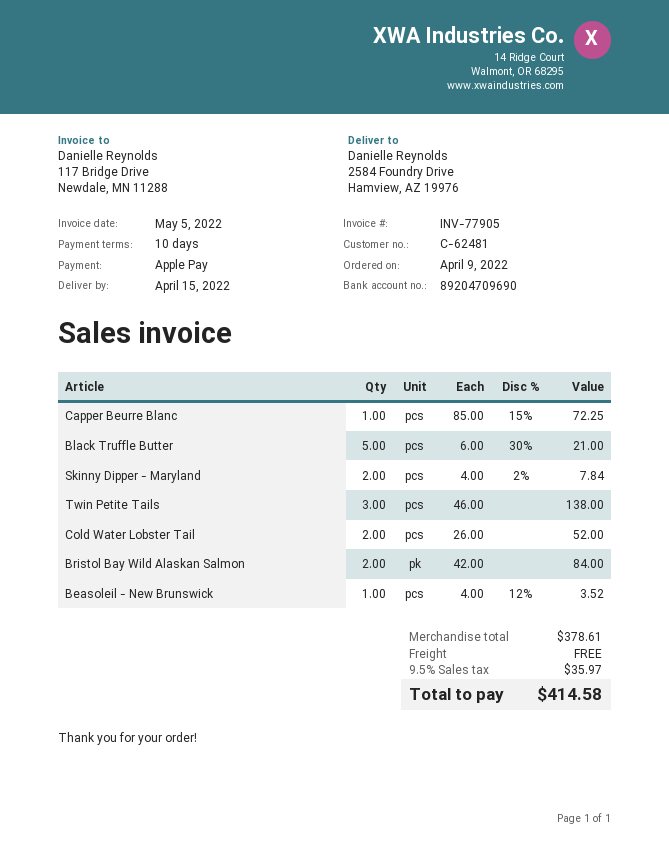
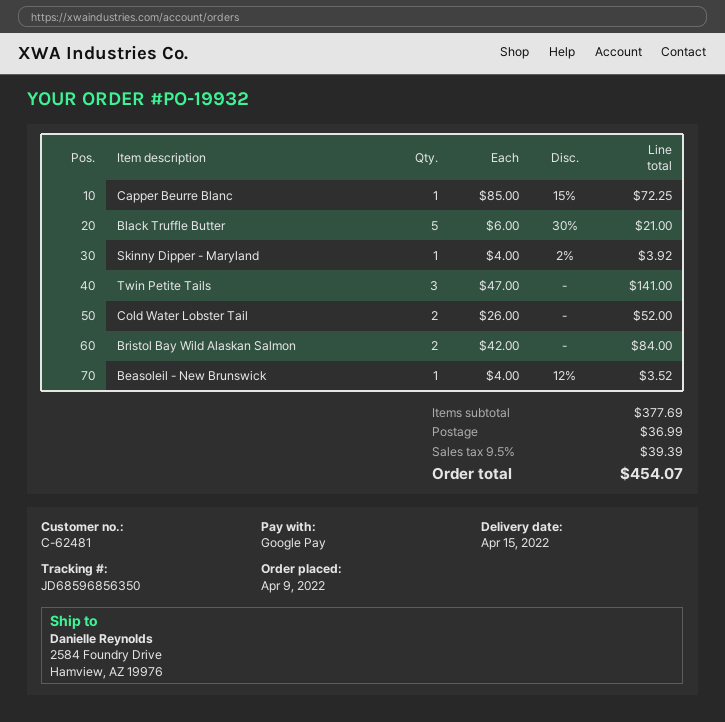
payment method: Apple Pay -> Google Pay
Skinny Dipper - Maryland: 2 x 4.00 - 2% = 7.84 -> 1 x 4.00 - 2% = 3.92
Twin Petite Tails: 3 x 46.00 = 138.00 -> 3 x 47.00 = 141.00
subtotal: 378.61 -> 377.69
shipping: 0.00 -> 36.99
tax: 9.5% = 35.97 -> 9.5% = 39.39
total: 414.58 -> 454.07

